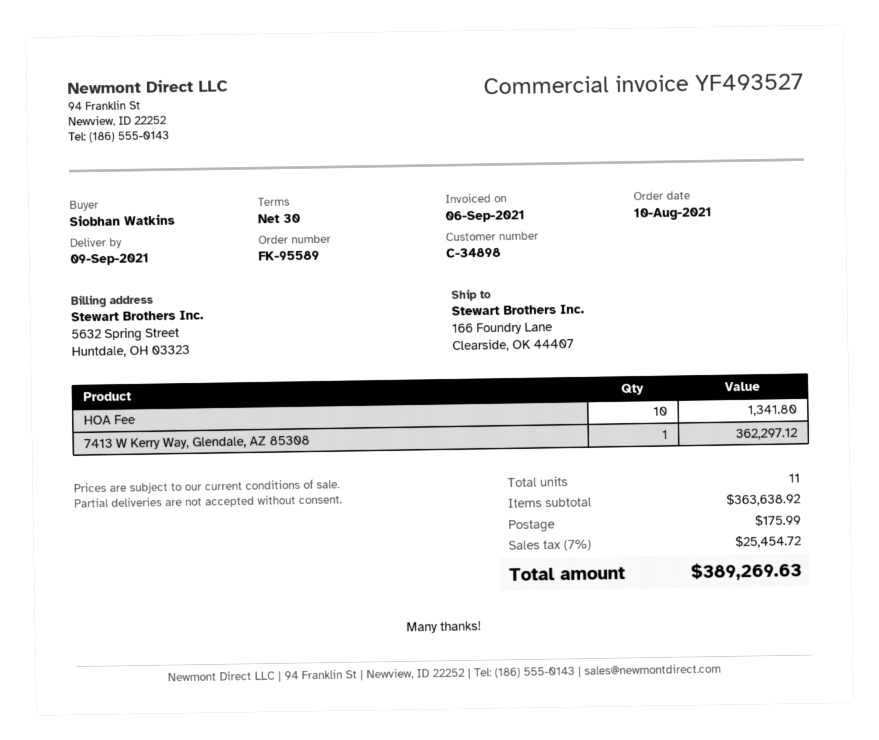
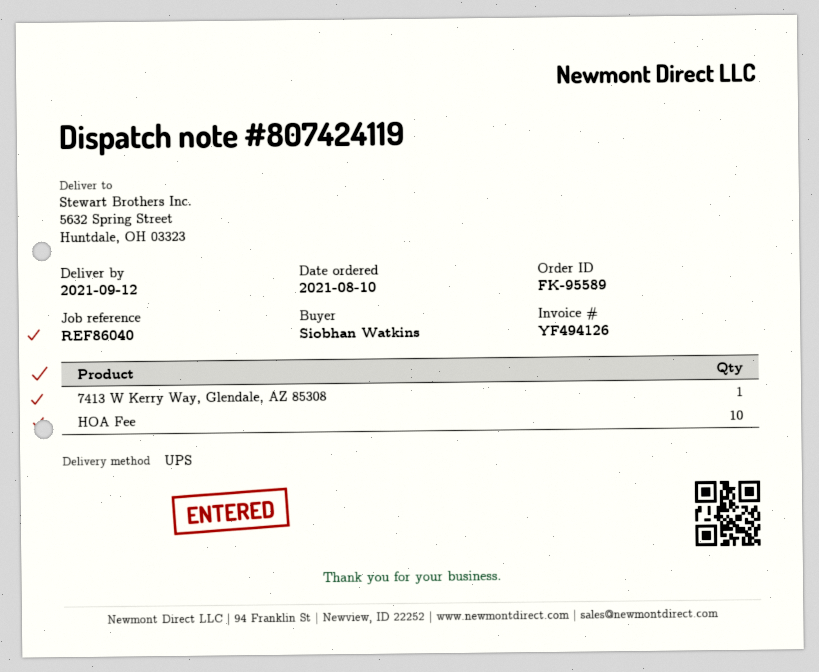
delivery date: 2021-09-09 -> 2021-09-12
invoice number: YF493527 -> YF494126
ship to: 166 Foundry Lane, Clearside, OK 44407 -> 5632 Spring Street, Huntdale, OH 03323

